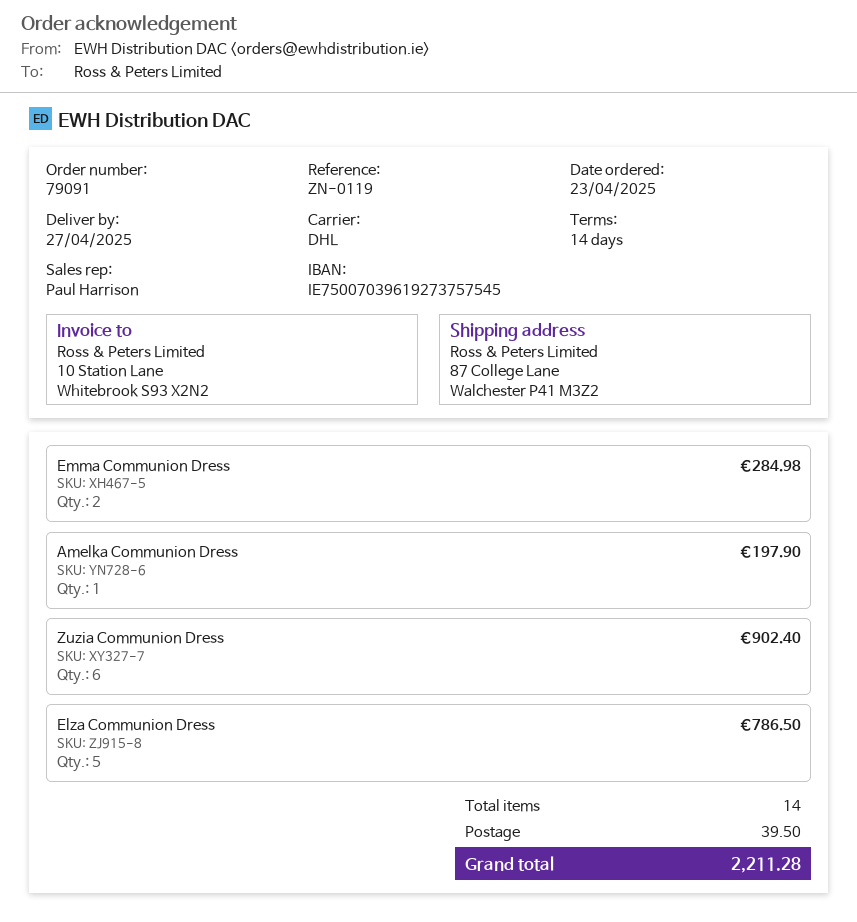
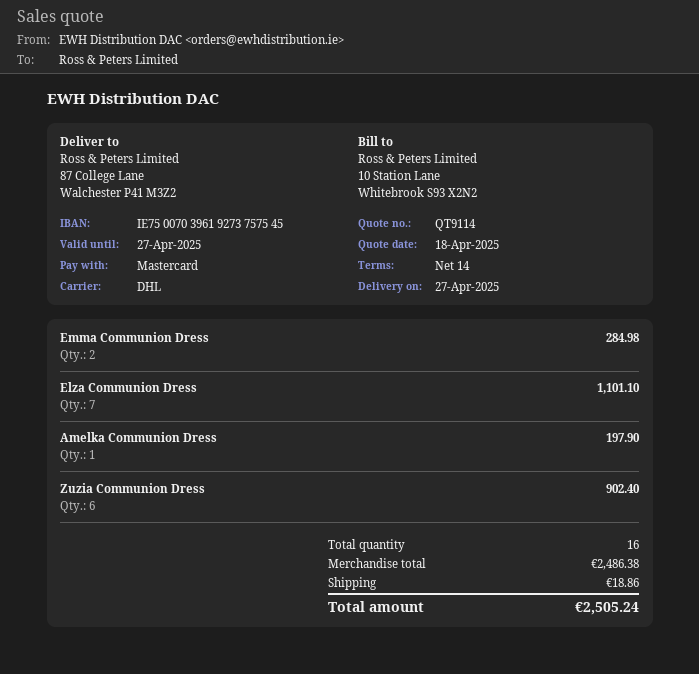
Elza Communion Dress: 5 for 786.50 -> 7 for 1101.10
total quantity: 14 -> 16
shipping: 39.50 -> 18.86
total: 2211.28 -> 2505.24

